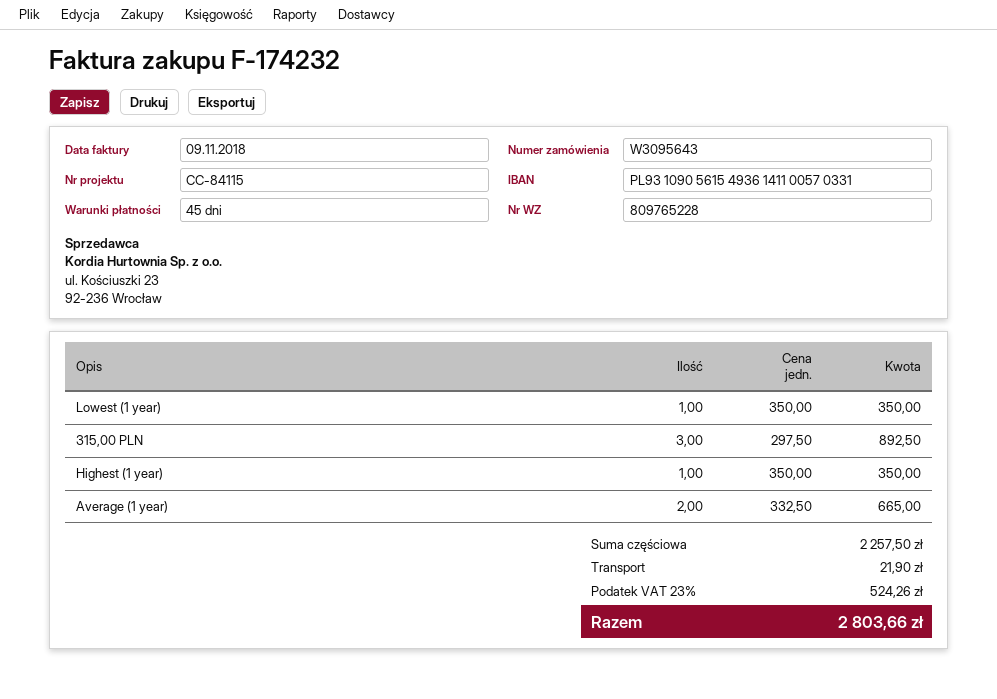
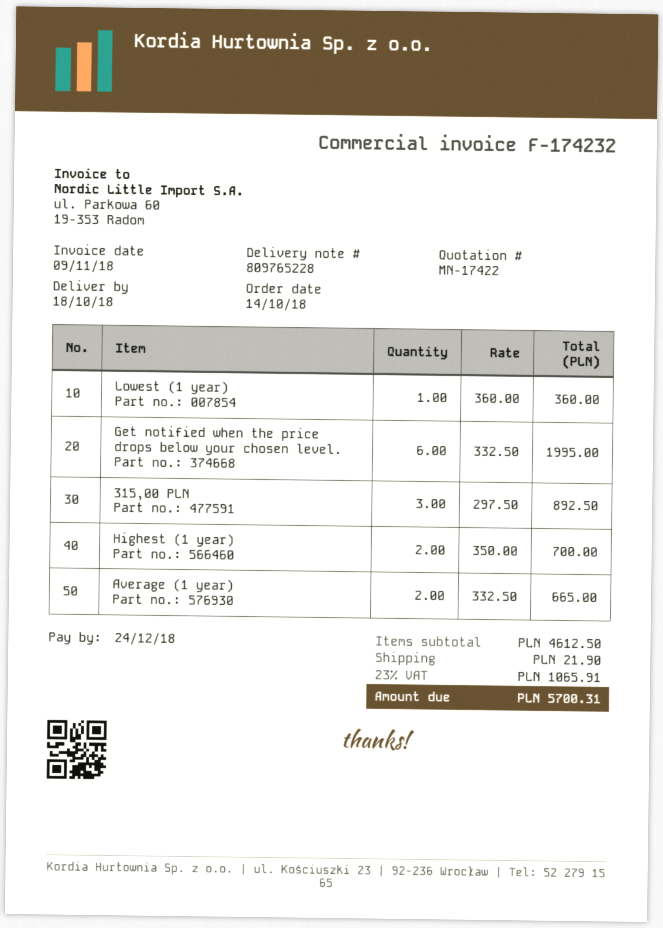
Lowest (1 year): 1 x 350.00 = 350.00 -> 1 x 360.00 = 360.00
Highest (1 year): 1 x 350.00 = 350.00 -> 2 x 350.00 = 700.00
Get notified when the price drops below your chosen level.: none -> 6 x 332.50 = 1995.00
subtotal: 2257.50 -> 4612.50
tax: 23% = 524.26 -> 23% = 1065.91
total: 2803.66 -> 5700.31

